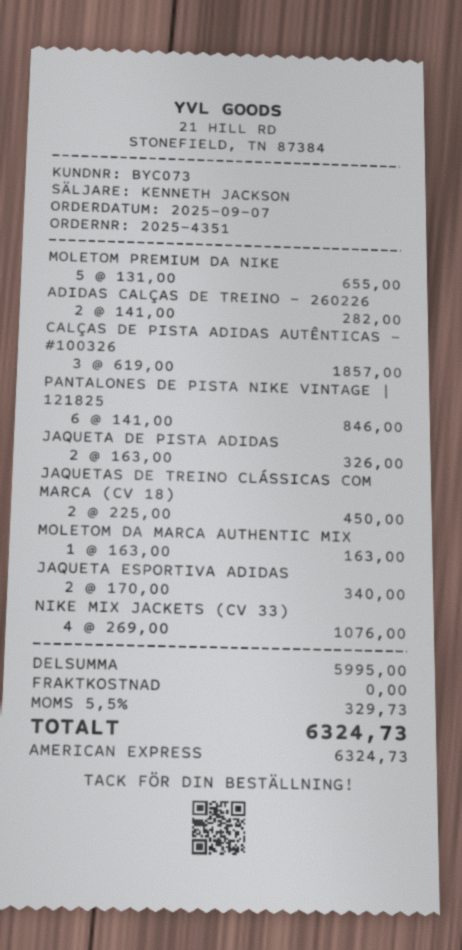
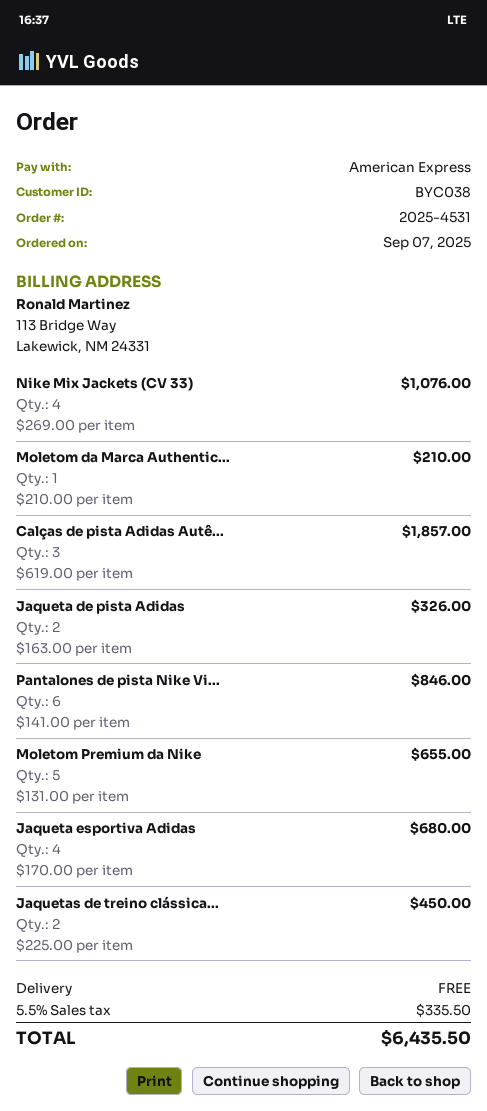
order number: 2025-4351 -> 2025-4531
customer number: BYC073 -> BYC038
ADIDAS CALÇAS DE TREINO - 260226: 2 x 141.00 = 282.00 -> none
MOLETOM DA MARCA AUTHENTIC MIX: 1 x 163.00 = 163.00 -> 1 x 210.00 = 210.00
JAQUETA ESPORTIVA ADIDAS: 2 x 170.00 = 340.00 -> 4 x 170.00 = 680.00
tax: 5.5% = 329.73 -> 5.5% = 335.50
total: 6324.73 -> 6435.50

